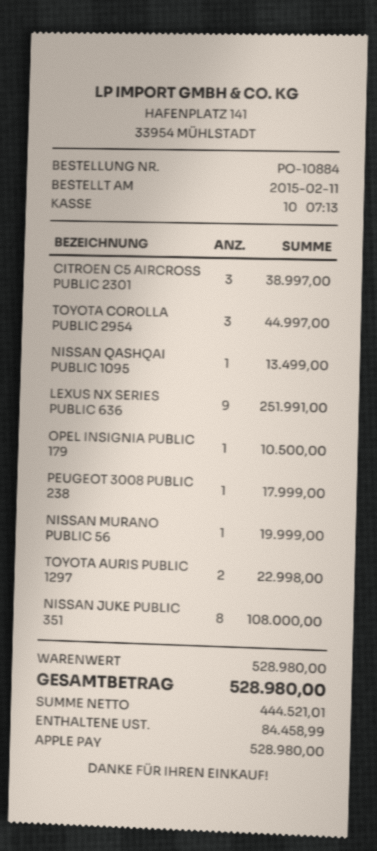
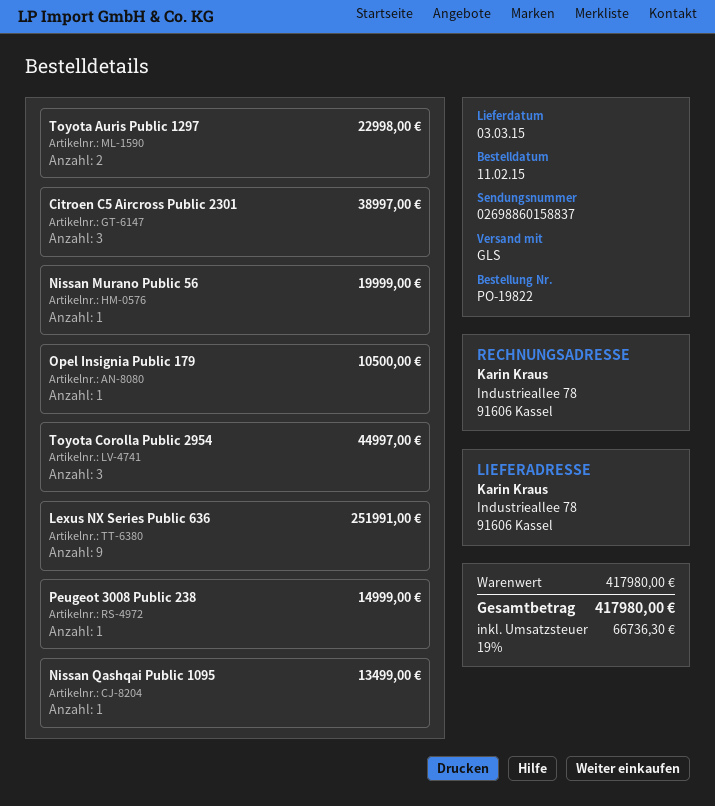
order number: PO-10884 -> PO-19822
PEUGEOT 3008 PUBLIC 238: 1 for 17999.00 -> 1 for 14999.00
NISSAN JUKE PUBLIC 351: 8 for 108000.00 -> none
subtotal: 528980.00 -> 417980.00
tax: 84458.99 -> 66736.30
total: 528980.00 -> 417980.00

